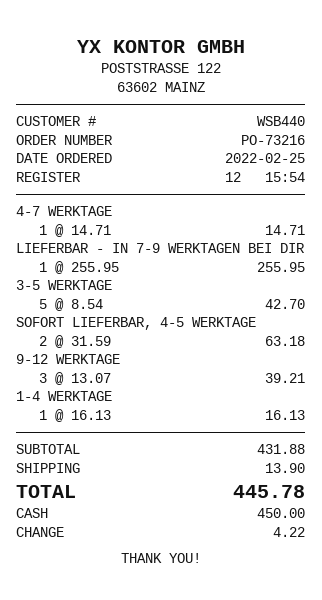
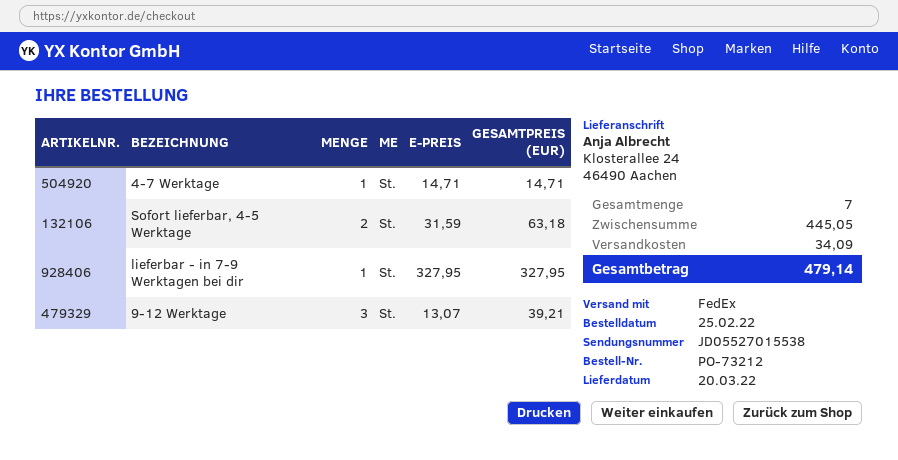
order number: PO-73216 -> PO-73212
LIEFERBAR - IN 7-9 WERKTAGEN BEI DIR: 1 x 255.95 = 255.95 -> 1 x 327.95 = 327.95
3-5 WERKTAGE: 5 x 8.54 = 42.70 -> none
1-4 WERKTAGE: 1 x 16.13 = 16.13 -> none
subtotal: 431.88 -> 445.05
shipping: 13.90 -> 34.09
total: 445.78 -> 479.14

